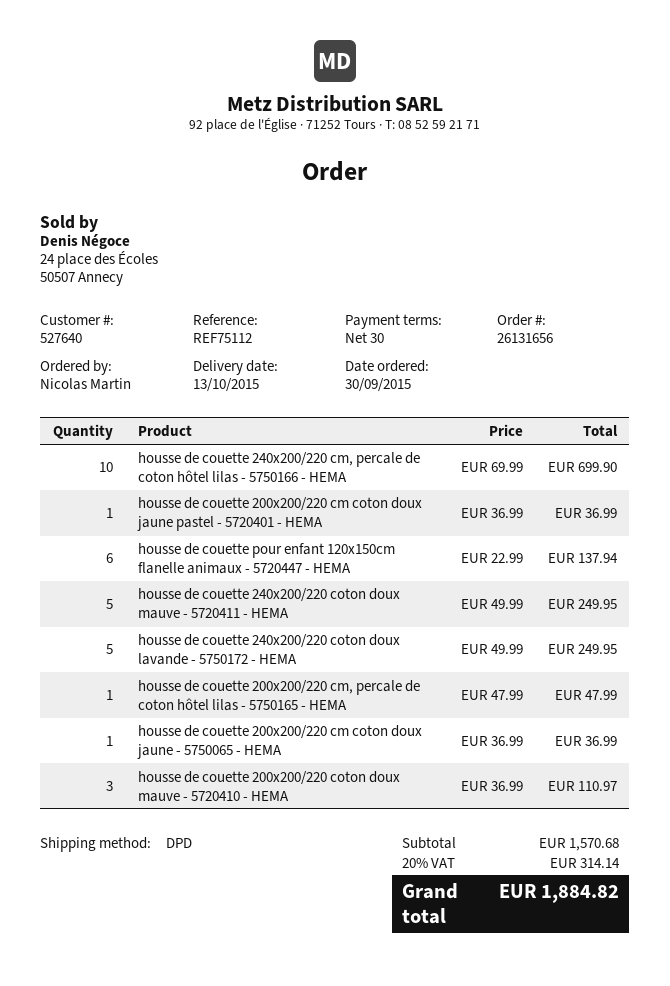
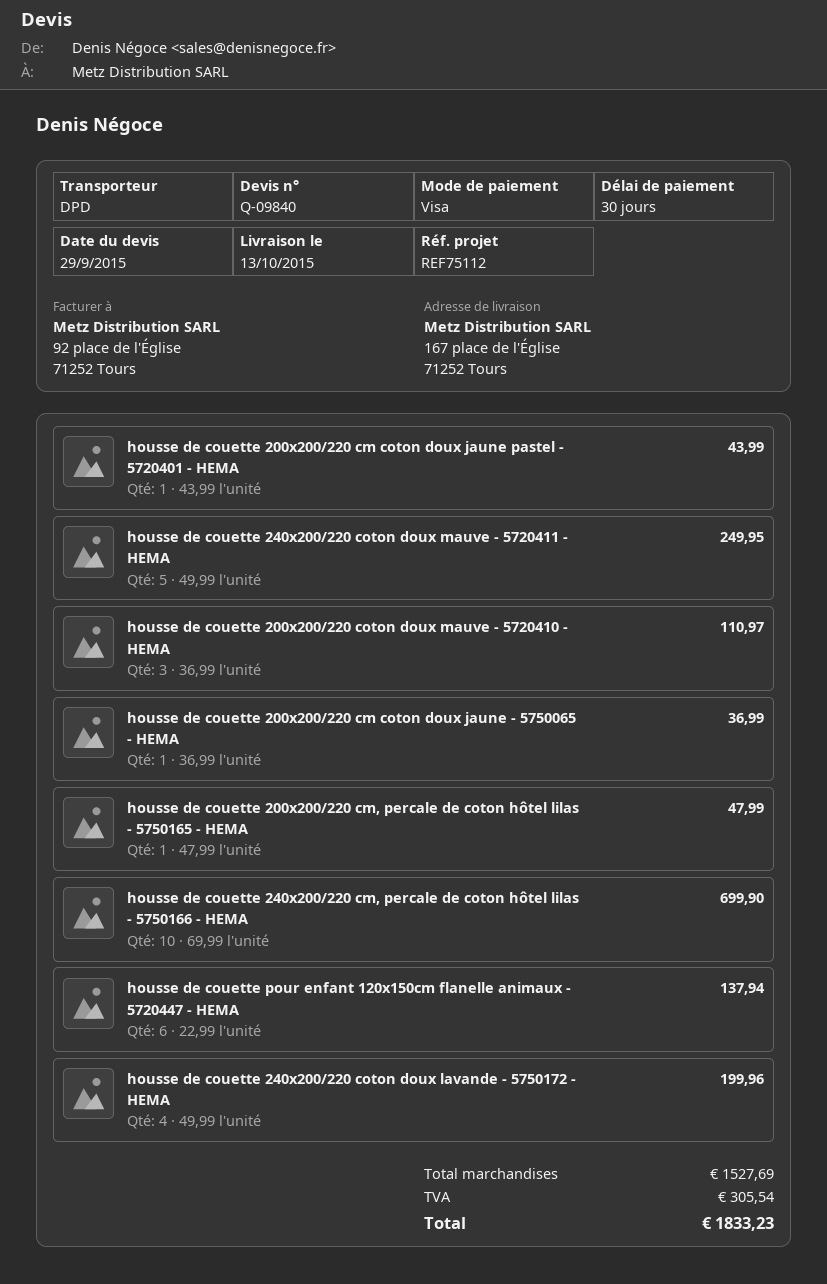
housse de couette 200x200/220 cm coton doux jaune pastel - 5720401 - HEMA: 1 x 36.99 = 36.99 -> 1 x 43.99 = 43.99
housse de couette 240x200/220 coton doux lavande - 5750172 - HEMA: 5 x 49.99 = 249.95 -> 4 x 49.99 = 199.96
subtotal: 1570.68 -> 1527.69
tax: 314.14 -> 305.54
total: 1884.82 -> 1833.23

